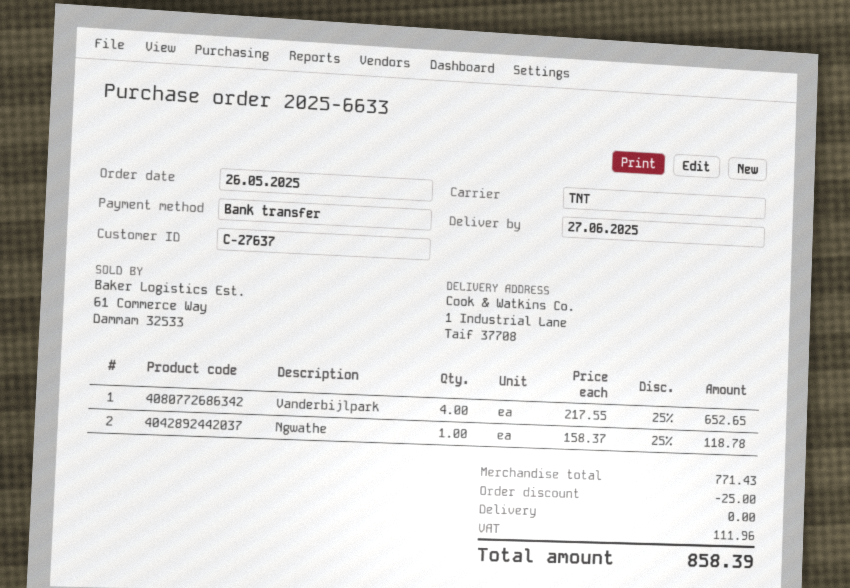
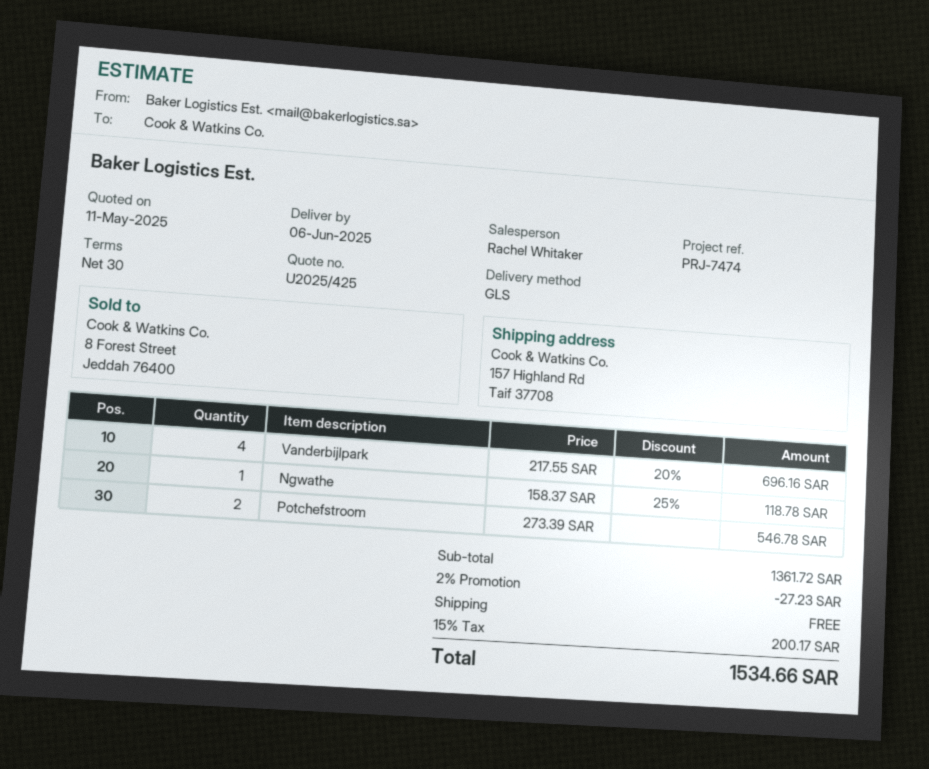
delivery date: 2025-06-27 -> 2025-06-06
shipping method: TNT -> GLS
ship to: 1 Industrial Lane, Taif 37708 -> 157 Highland Rd, Taif 37708
Vanderbijlpark: 4 x 217.55 - 25% = 652.65 -> 4 x 217.55 - 20% = 696.16
Potchefstroom: none -> 2 x 273.39 = 546.78
subtotal: 771.43 -> 1361.72
discount: 25.00 -> 27.23
tax: 111.96 -> 200.17
total: 858.39 -> 1534.66

